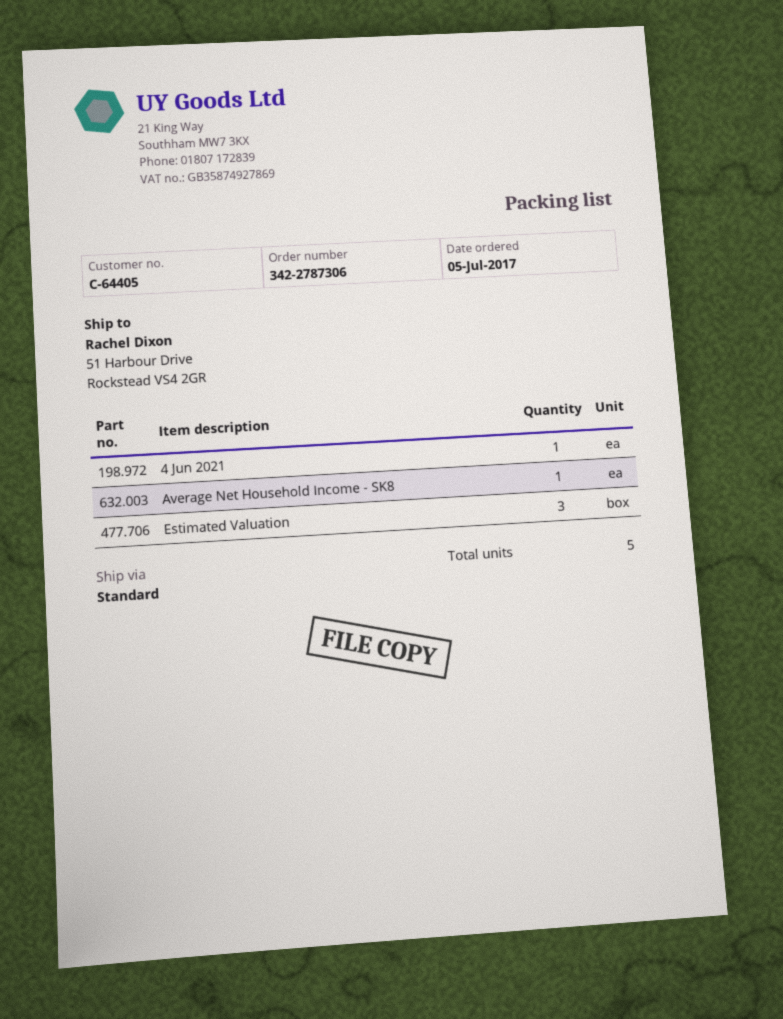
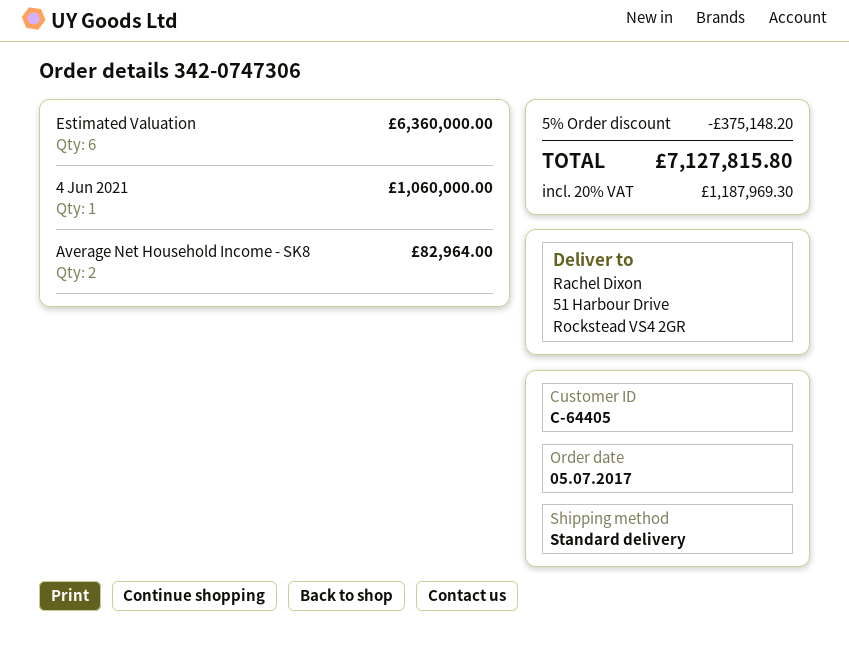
order number: 342-2787306 -> 342-0747306
Average Net Household Income - SK8: 1 -> 2
Estimated Valuation: 3 -> 6

